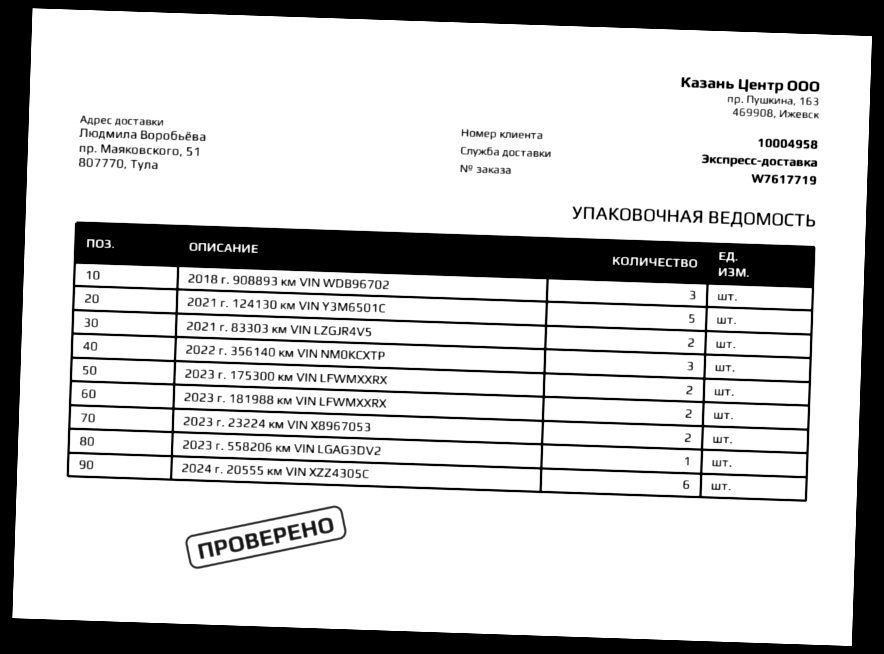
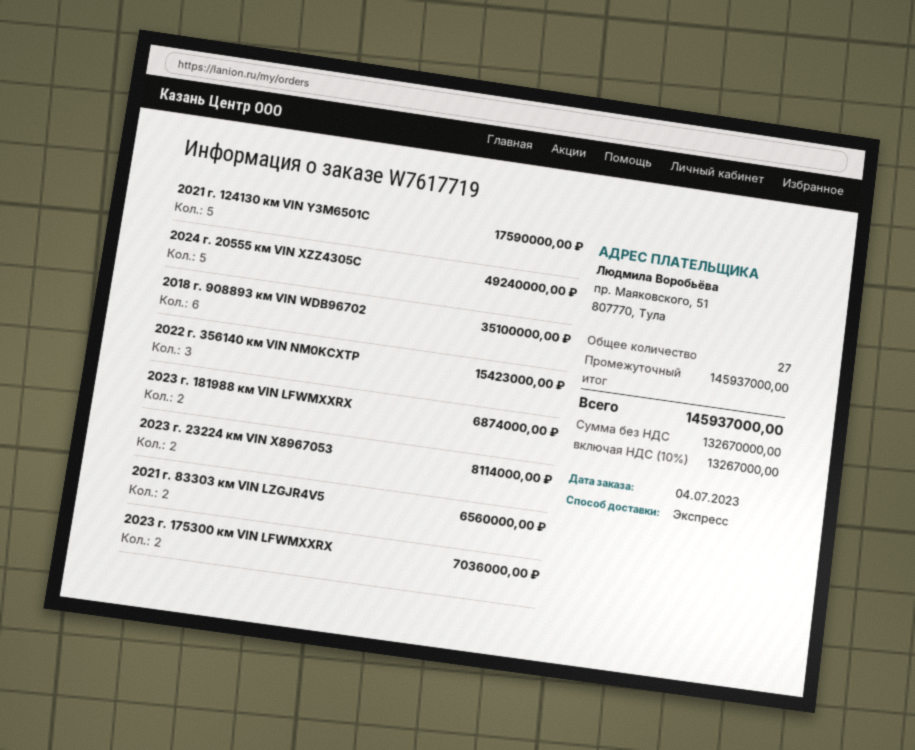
2018 г. 908893 км VIN WDB96702: 3 -> 6
2023 г. 558206 км VIN LGAG3DV2: 1 -> none
2024 г. 20555 км VIN XZZ4305C: 6 -> 5

